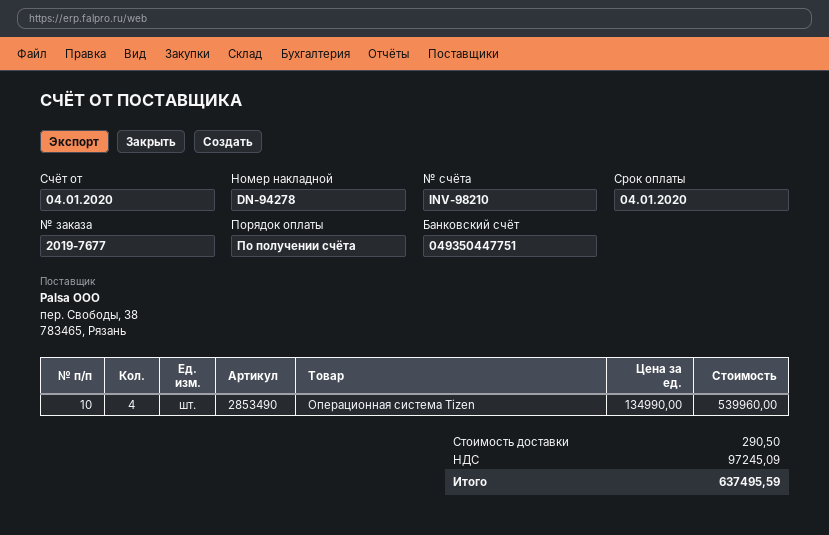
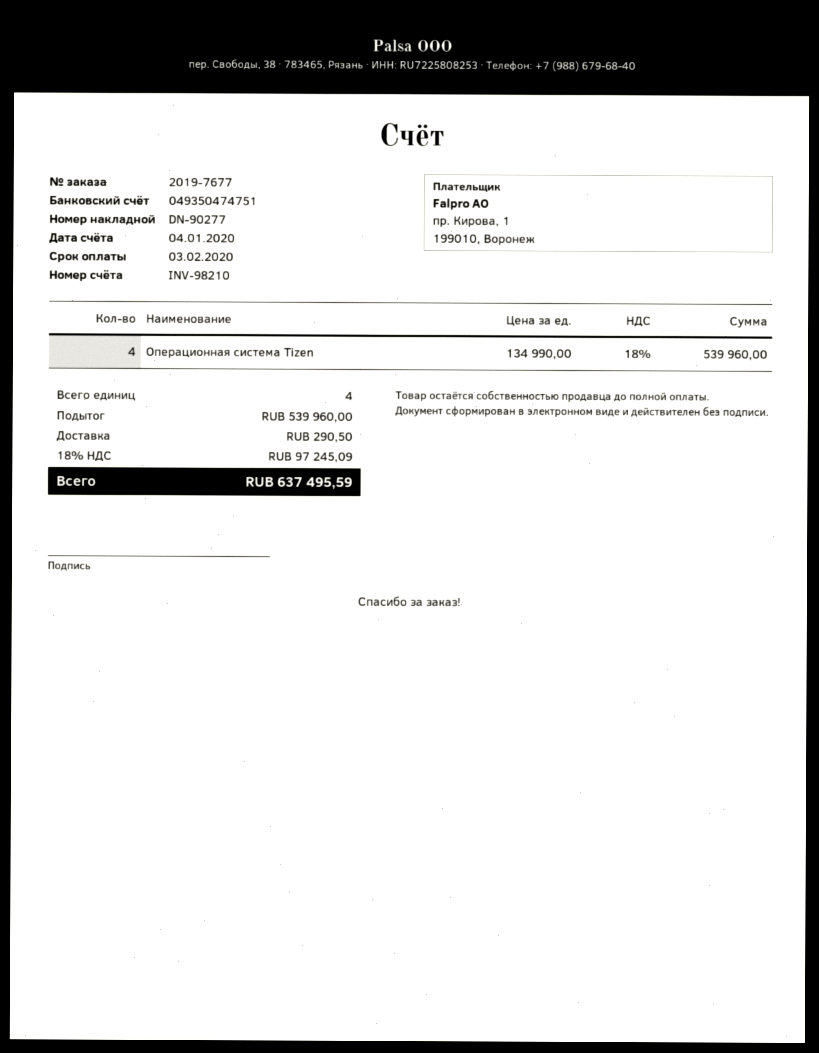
delivery note number: DN-94278 -> DN-90277
due date: 2020-01-04 -> 2020-02-03
bank account: 049350447751 -> 049350474751

